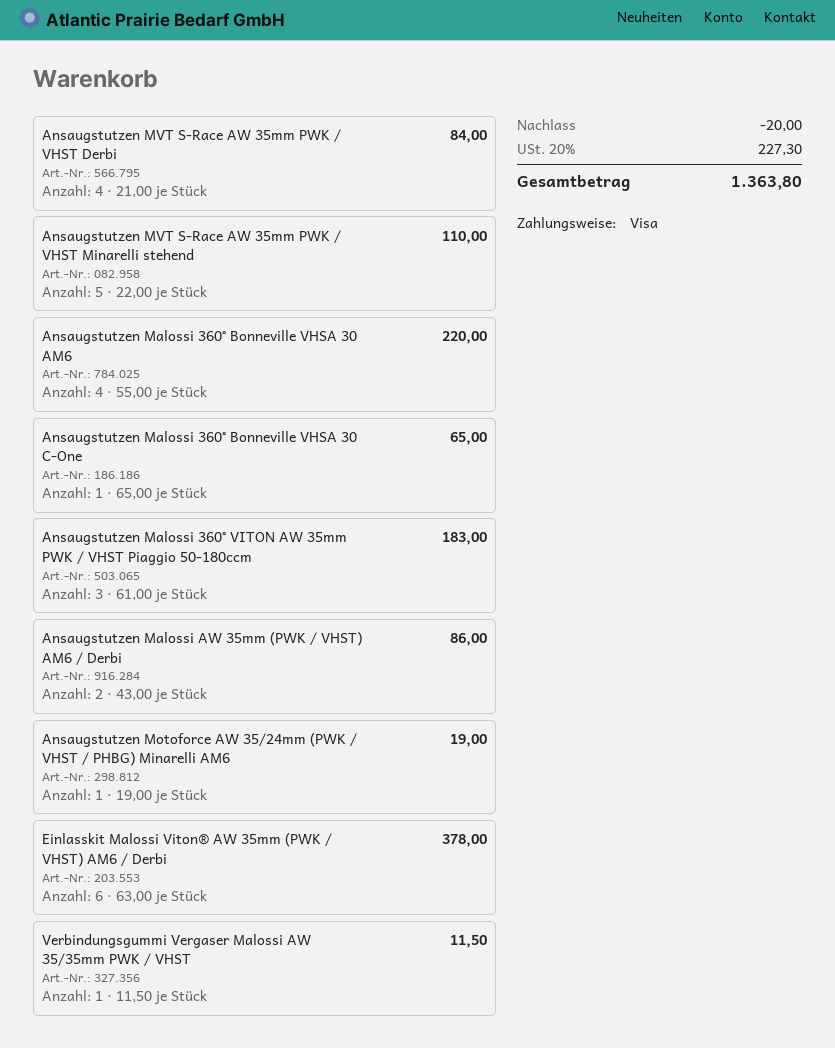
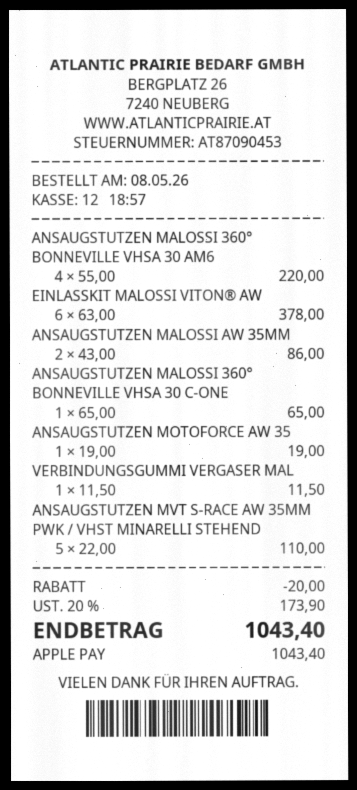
payment method: Visa -> Apple Pay
Ansaugstutzen MVT S-Race AW 35mm PWK / VHST Derbi: 4 x 21.00 = 84.00 -> none
Ansaugstutzen Malossi 360° VITON AW 35mm PWK / VHST Piaggio 50-180ccm: 3 x 61.00 = 183.00 -> none
tax: 20% = 227.30 -> 20% = 173.90
total: 1363.80 -> 1043.40

